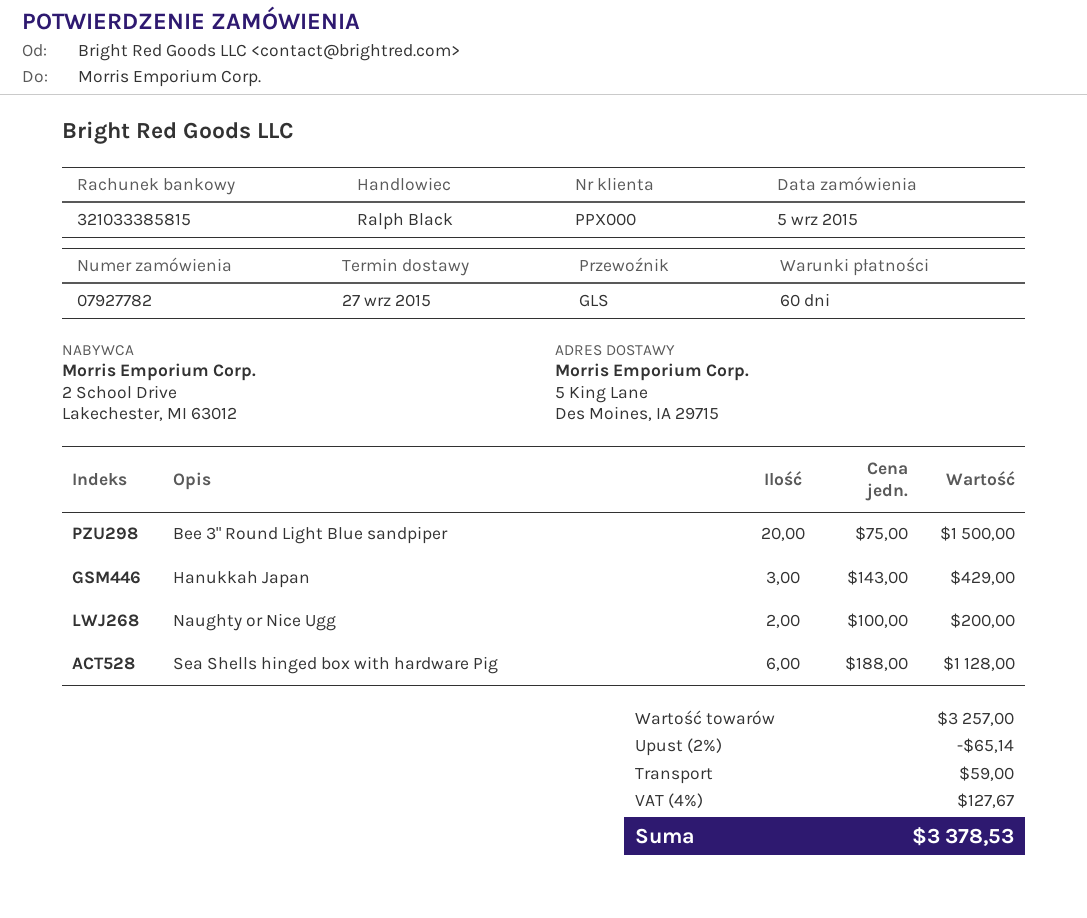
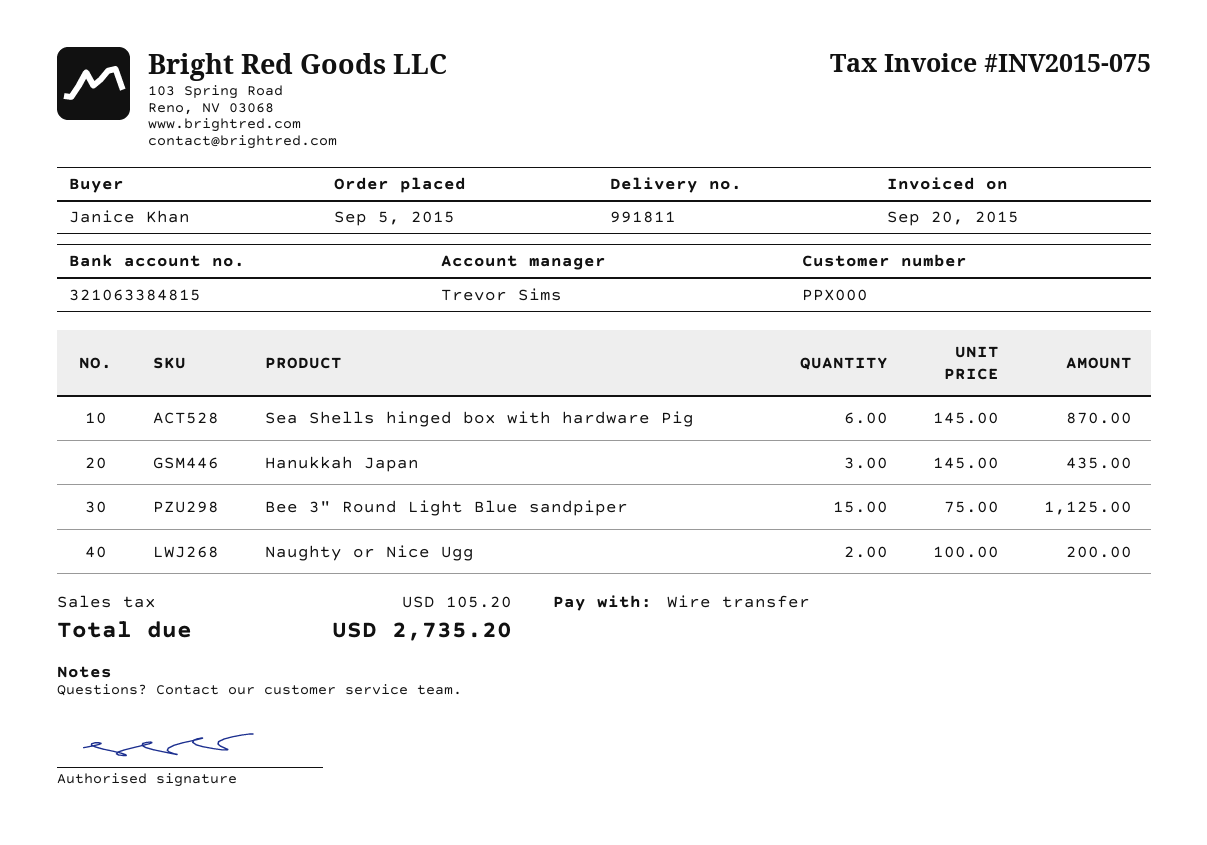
sales rep: Ralph Black -> Trevor Sims
bank account: 321033385815 -> 321063384815
Bee 3" Round Light Blue sandpiper: 20 x 75.00 = 1500.00 -> 15 x 75.00 = 1125.00
Hanukkah Japan: 3 x 143.00 = 429.00 -> 3 x 145.00 = 435.00
Sea Shells hinged box with hardware Pig: 6 x 188.00 = 1128.00 -> 6 x 145.00 = 870.00
discount: 2% = 65.14 -> none
shipping: 59.00 -> none
tax: 127.67 -> 105.20
total: 3378.53 -> 2735.20

